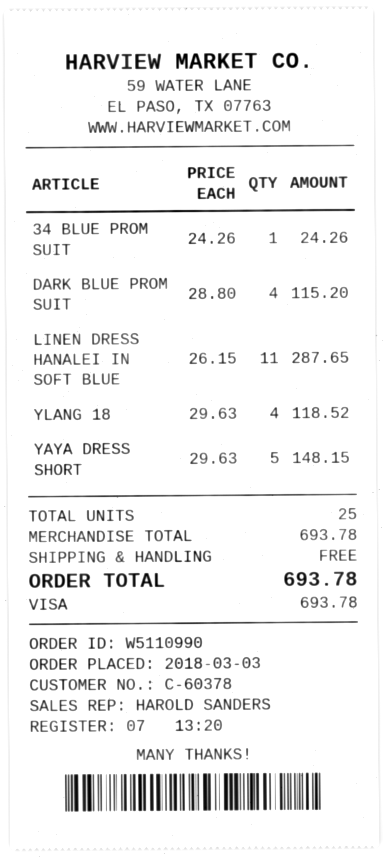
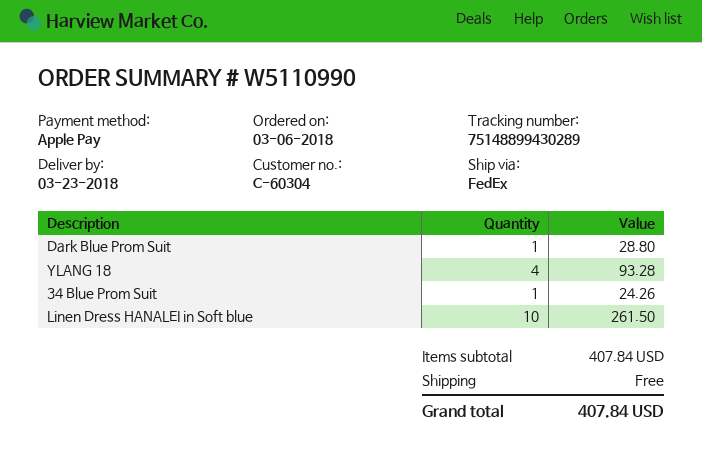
order date: 2018-03-03 -> 2018-03-06
customer number: C-60378 -> C-60304
payment method: Visa -> Apple Pay
DARK BLUE PROM SUIT: 4 for 115.20 -> 1 for 28.80
LINEN DRESS HANALEI IN SOFT BLUE: 11 for 287.65 -> 10 for 261.50
YLANG 18: 4 for 118.52 -> 4 for 93.28
YAYA DRESS SHORT: 5 for 148.15 -> none
subtotal: 693.78 -> 407.84
total: 693.78 -> 407.84

